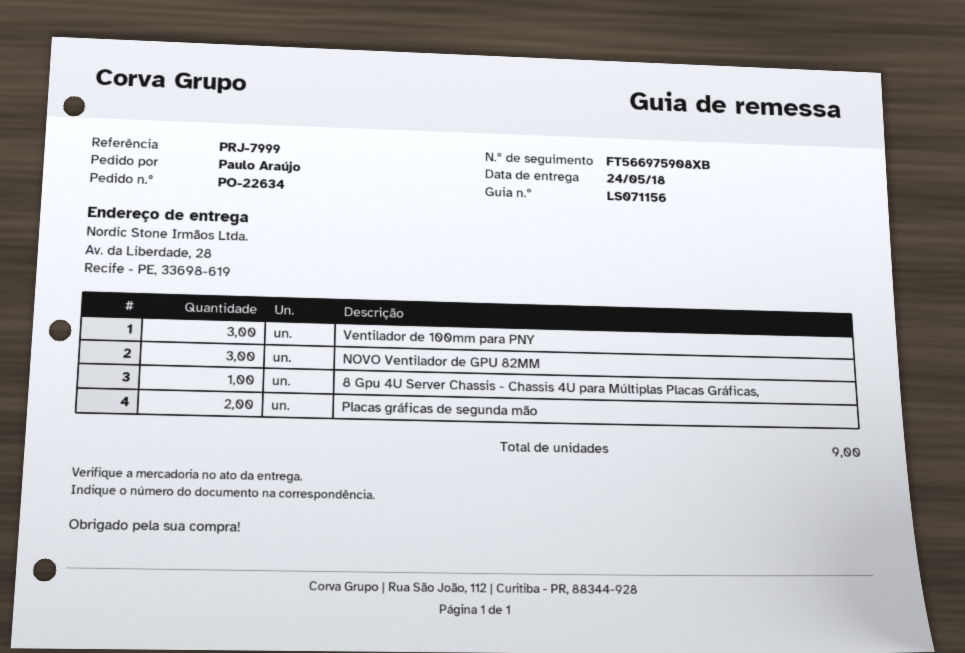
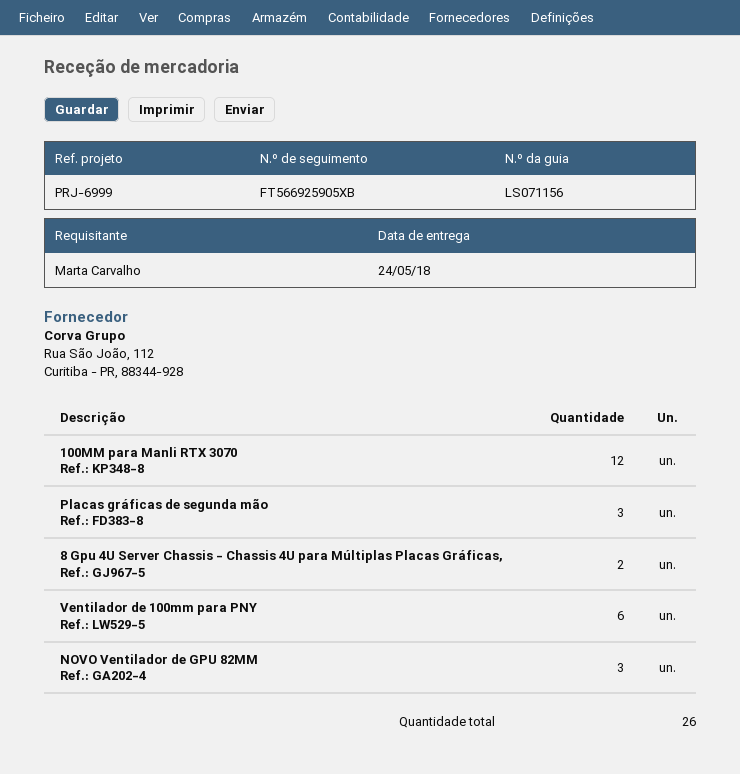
reference: PRJ-7999 -> PRJ-6999
ordered by: Paulo Araújo -> Marta Carvalho
tracking number: FT566975908XB -> FT566925905XB
Ventilador de 100mm para PNY: 3 -> 6
8 Gpu 4U Server Chassis - Chassis 4U para Múltiplas Placas Gráficas,: 1 -> 2
Placas gráficas de segunda mão: 2 -> 3
100MM para Manli RTX 3070: none -> 12
total quantity: 9 -> 26

